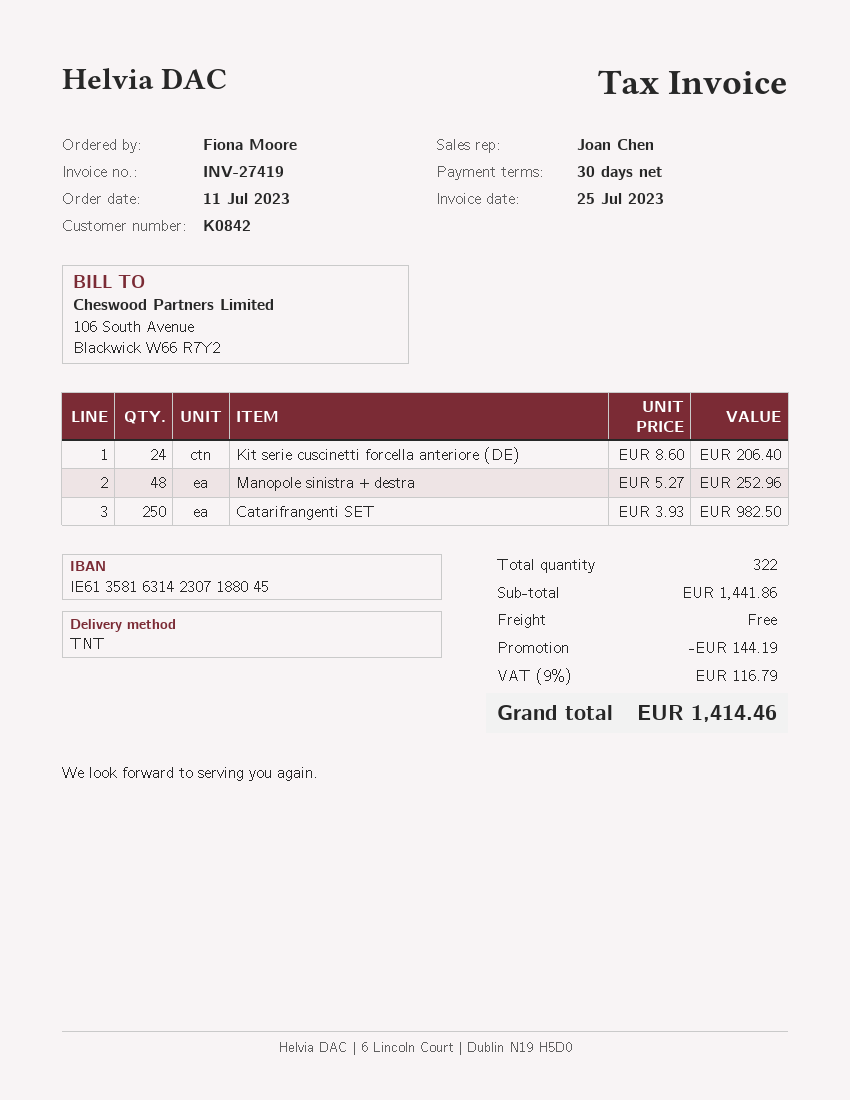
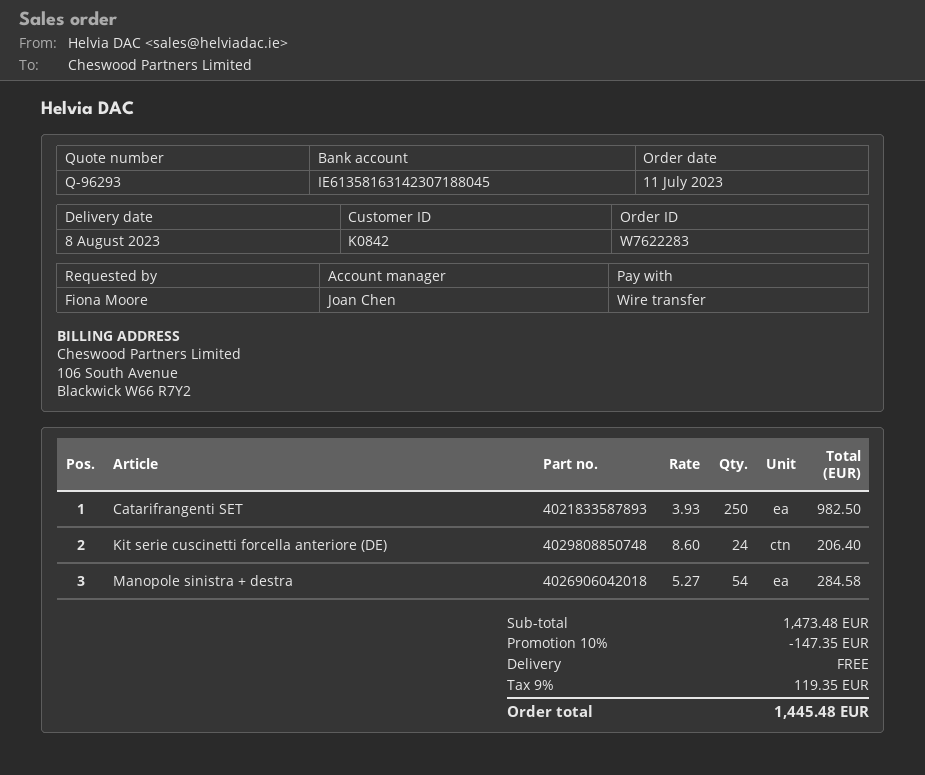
Manopole sinistra + destra: 48 x 5.27 = 252.96 -> 54 x 5.27 = 284.58
subtotal: 1441.86 -> 1473.48
discount: 144.19 -> 147.35
tax: 9% = 116.79 -> 9% = 119.35
total: 1414.46 -> 1445.48

